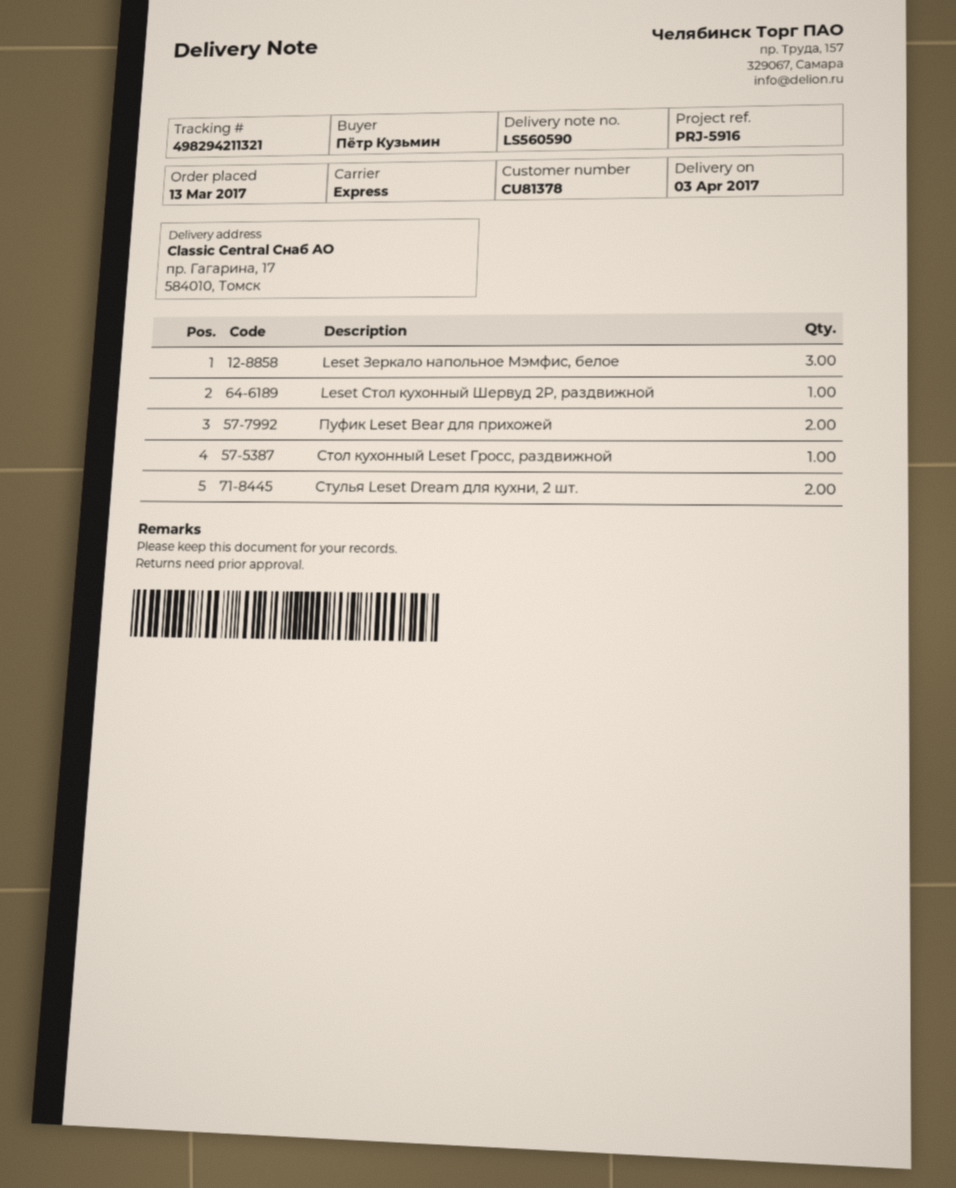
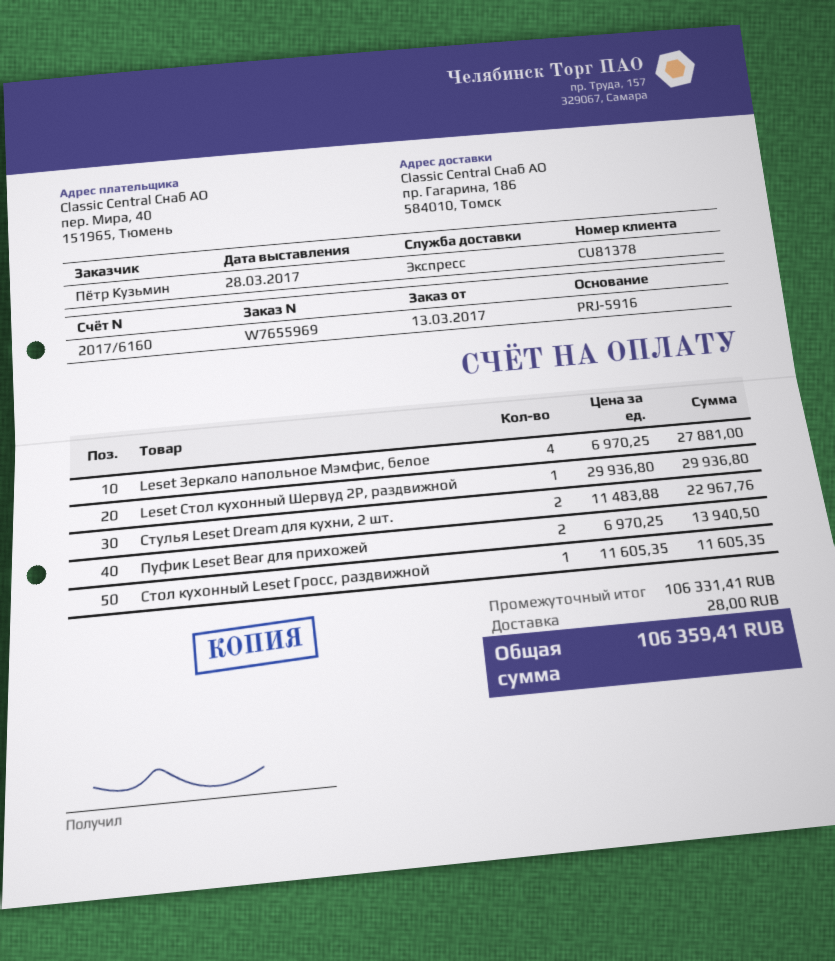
ship to: пр. Гагарина, 17, 584010, Томск -> пр. Гагарина, 186, 584010, Томск
Leset Зеркало напольное Мэмфис, белое: 3 -> 4

